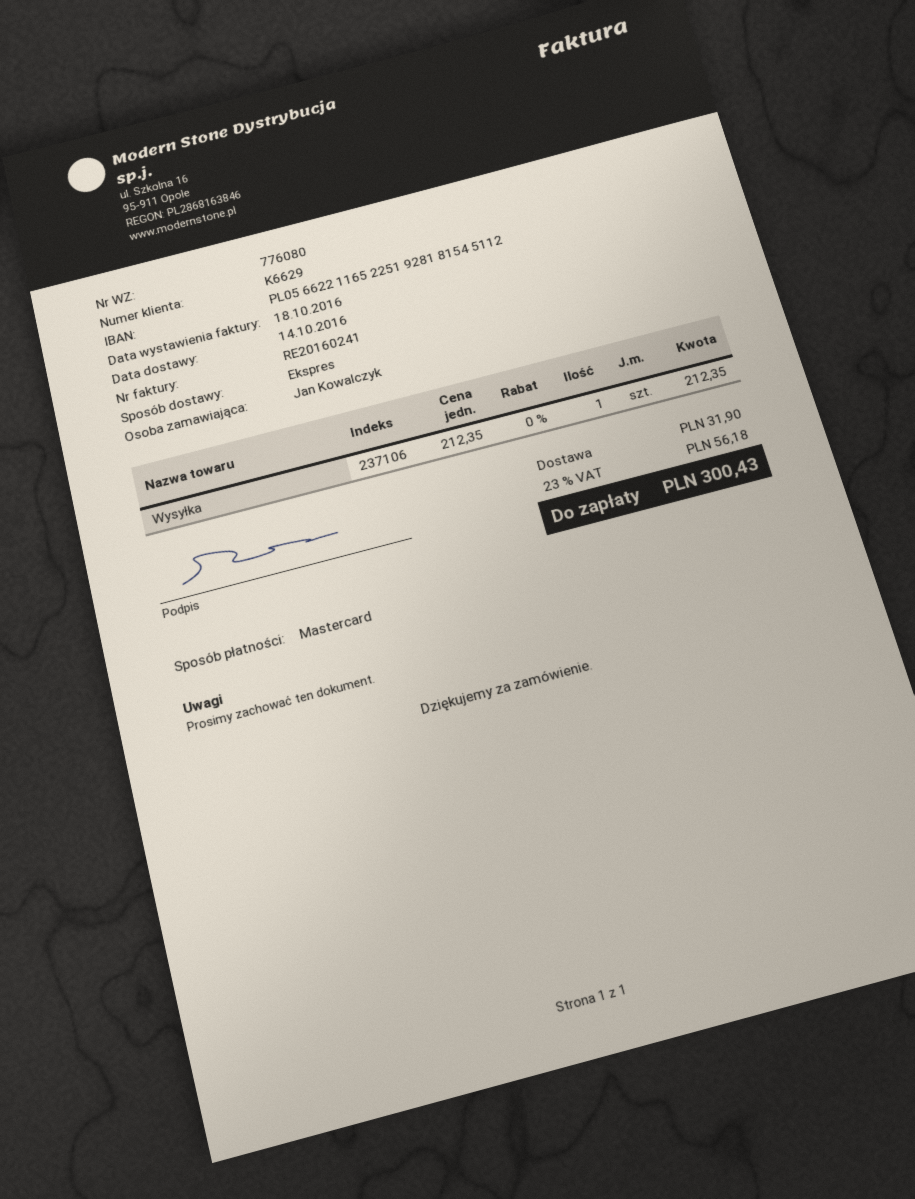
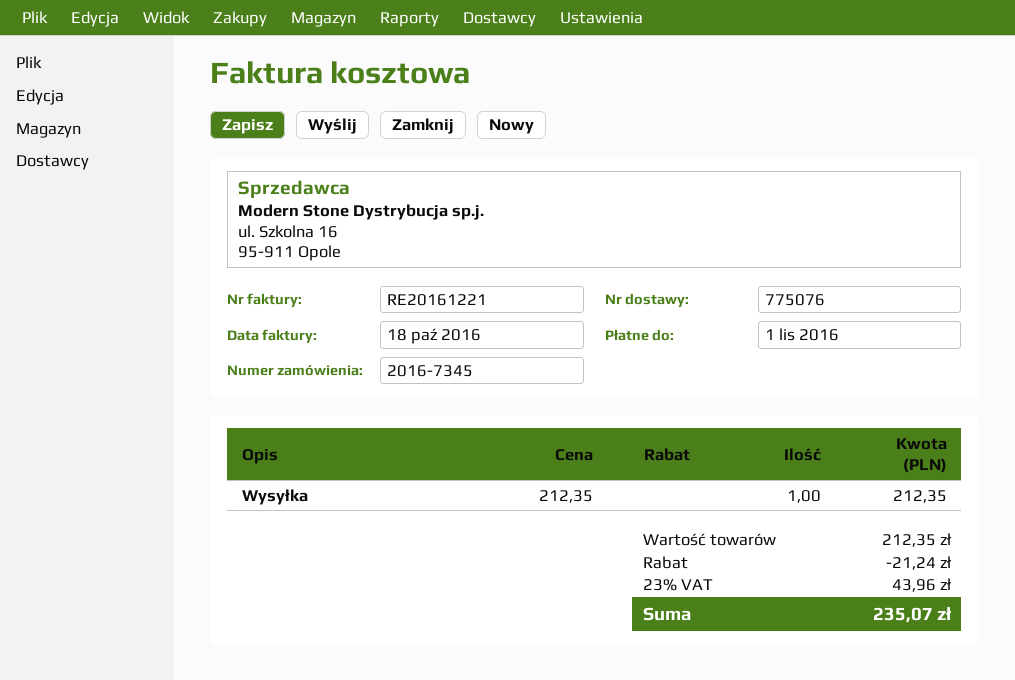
delivery note number: 776080 -> 775076
invoice number: RE20160241 -> RE20161221
discount: none -> 21.24
shipping: 31.90 -> none
tax: 23% = 56.18 -> 23% = 43.96
total: 300.43 -> 235.07

